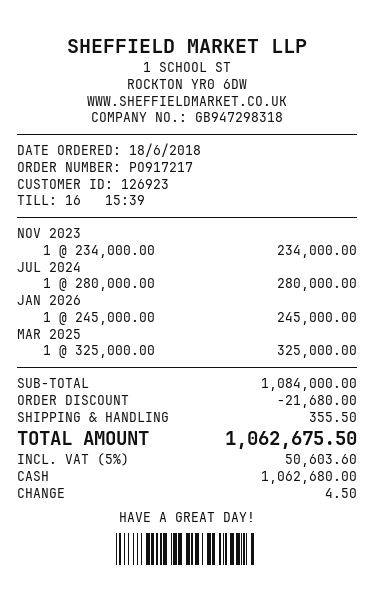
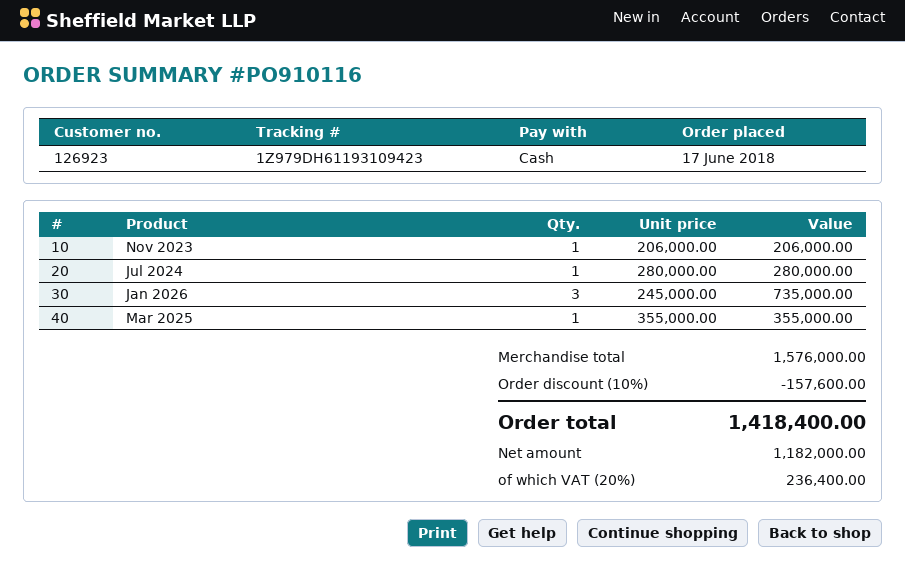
order number: PO917217 -> PO910116
order date: 2018-06-18 -> 2018-06-17
NOV 2023: 1 x 234000.00 = 234000.00 -> 1 x 206000.00 = 206000.00
JAN 2026: 1 x 245000.00 = 245000.00 -> 3 x 245000.00 = 735000.00
MAR 2025: 1 x 325000.00 = 325000.00 -> 1 x 355000.00 = 355000.00
subtotal: 1084000.00 -> 1576000.00
discount: 21680.00 -> 157600.00
shipping: 355.50 -> none
tax: 5% = 50603.60 -> 20% = 236400.00
total: 1062675.50 -> 1418400.00

